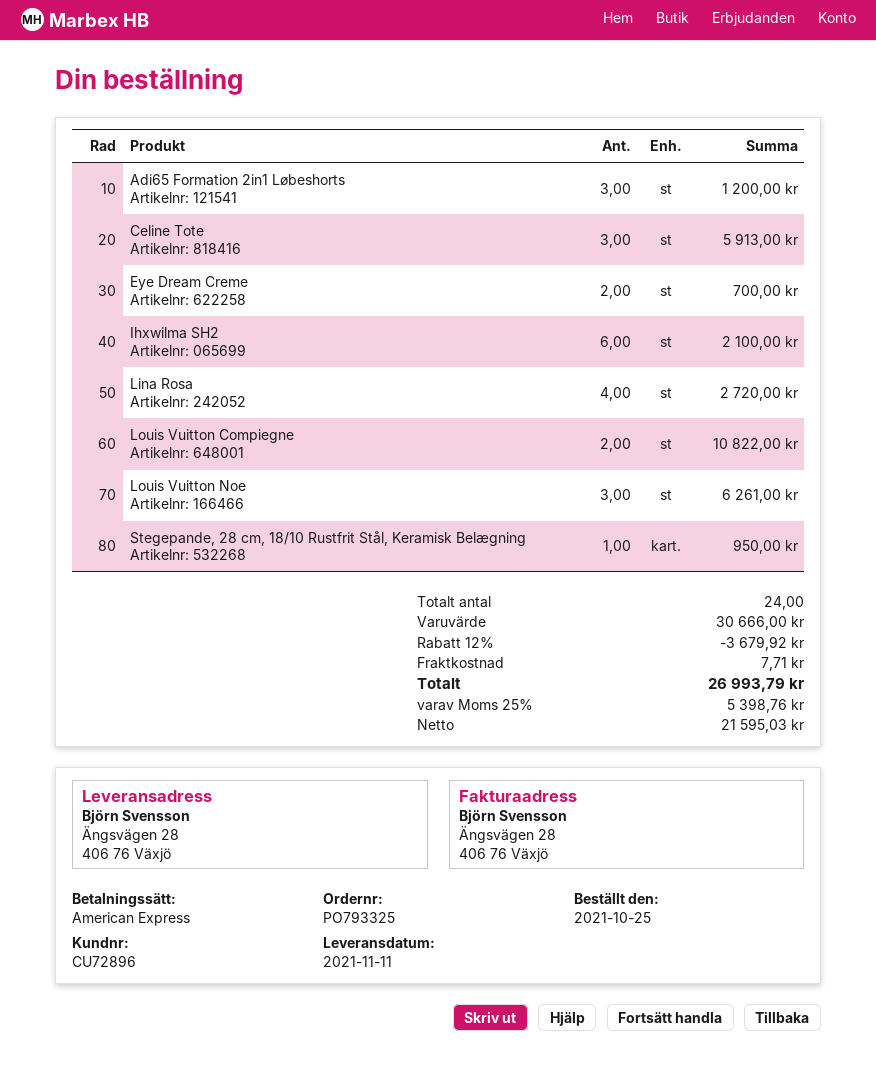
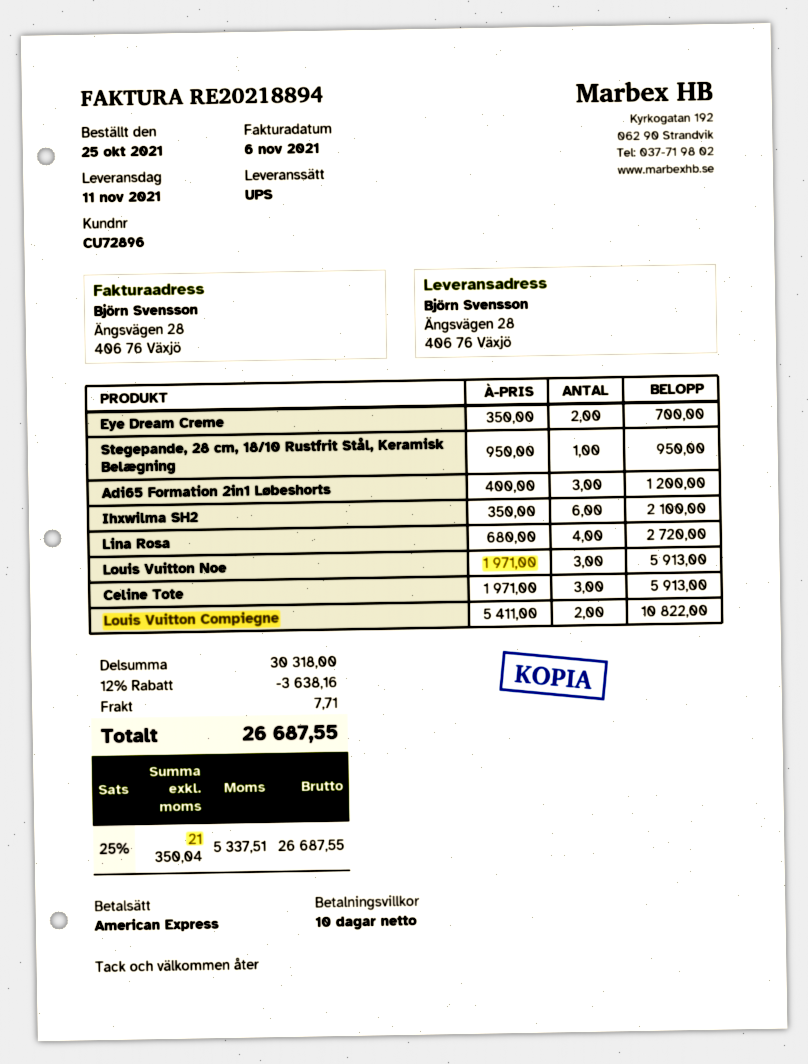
Louis Vuitton Noe: 3 for 6261.00 -> 3 for 5913.00
subtotal: 30666.00 -> 30318.00
discount: 12% = 3679.92 -> 12% = 3638.16
net: 21595.03 -> 21350.04
tax: 25% = 5398.76 -> 25% = 5337.51
total: 26993.79 -> 26687.55

